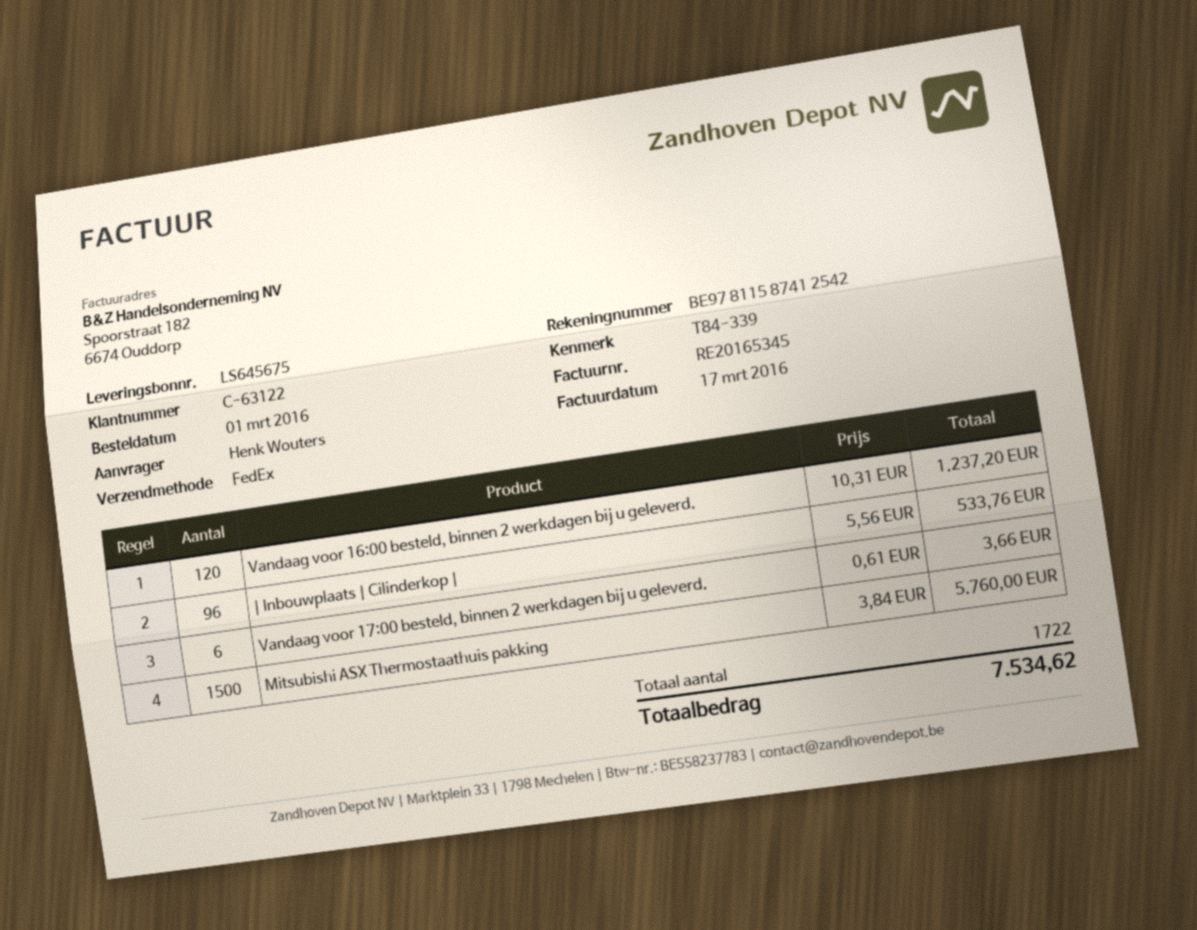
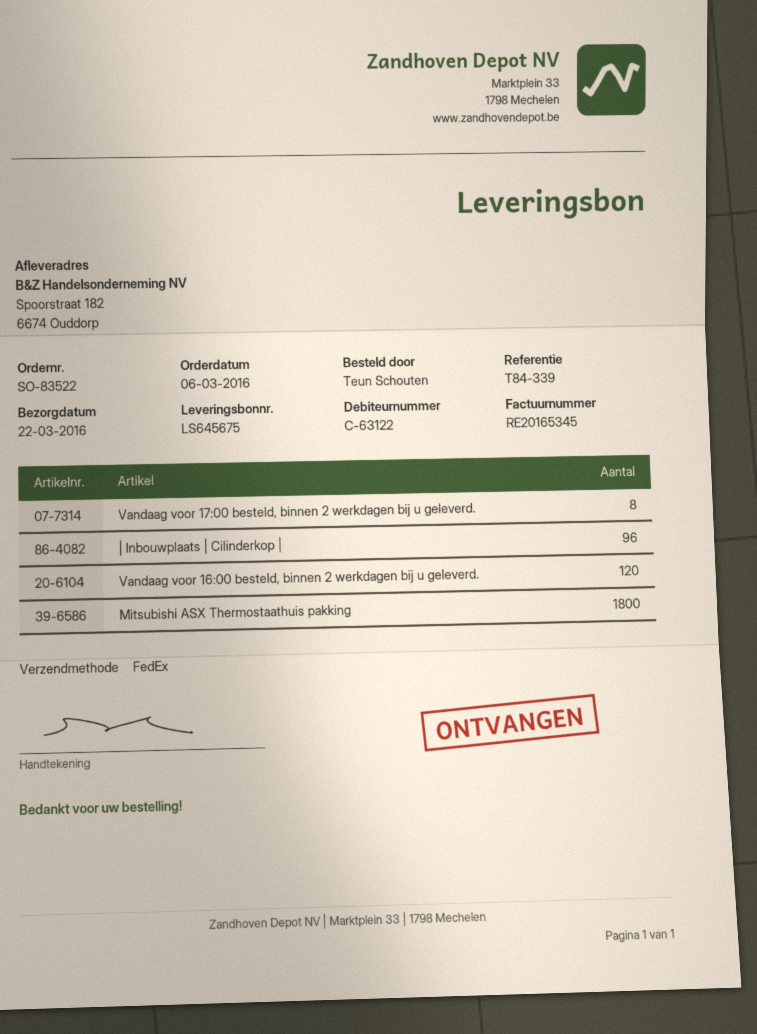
order date: 2016-03-01 -> 2016-03-06
ordered by: Henk Wouters -> Teun Schouten
Vandaag voor 17:00 besteld, binnen 2 werkdagen bij u geleverd.: 6 -> 8
Mitsubishi ASX Thermostaathuis pakking: 1500 -> 1800

